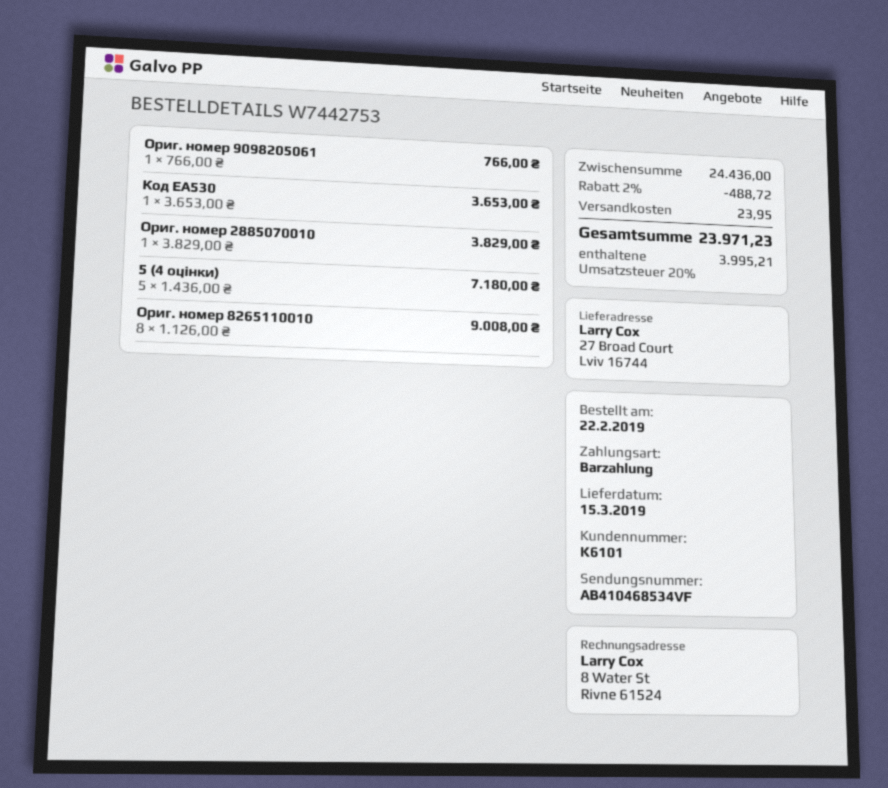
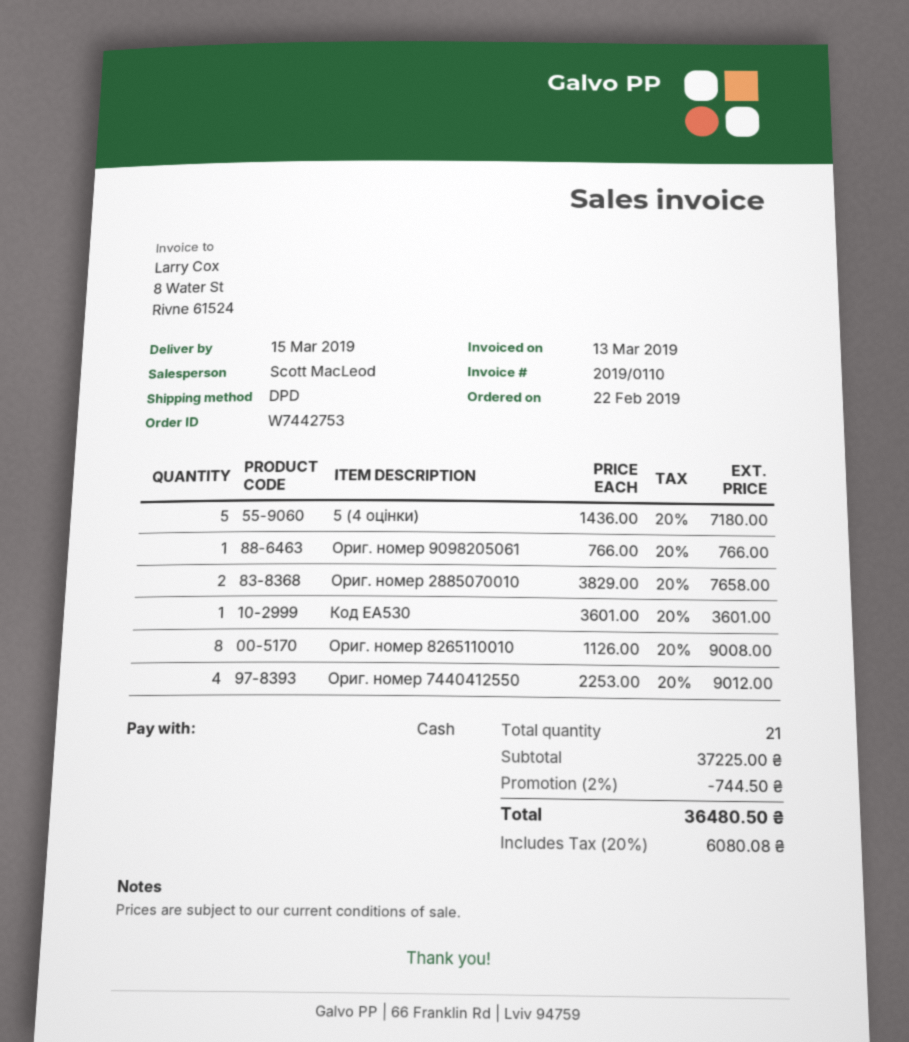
Код EA530: 1 x 3653.00 = 3653.00 -> 1 x 3601.00 = 3601.00
Ориг. номер 2885070010: 1 x 3829.00 = 3829.00 -> 2 x 3829.00 = 7658.00
Ориг. номер 7440412550: none -> 4 x 2253.00 = 9012.00
subtotal: 24436.00 -> 37225.00
discount: 2% = 488.72 -> 2% = 744.50
shipping: 23.95 -> none
tax: 20% = 3995.21 -> 20% = 6080.08
total: 23971.23 -> 36480.50

